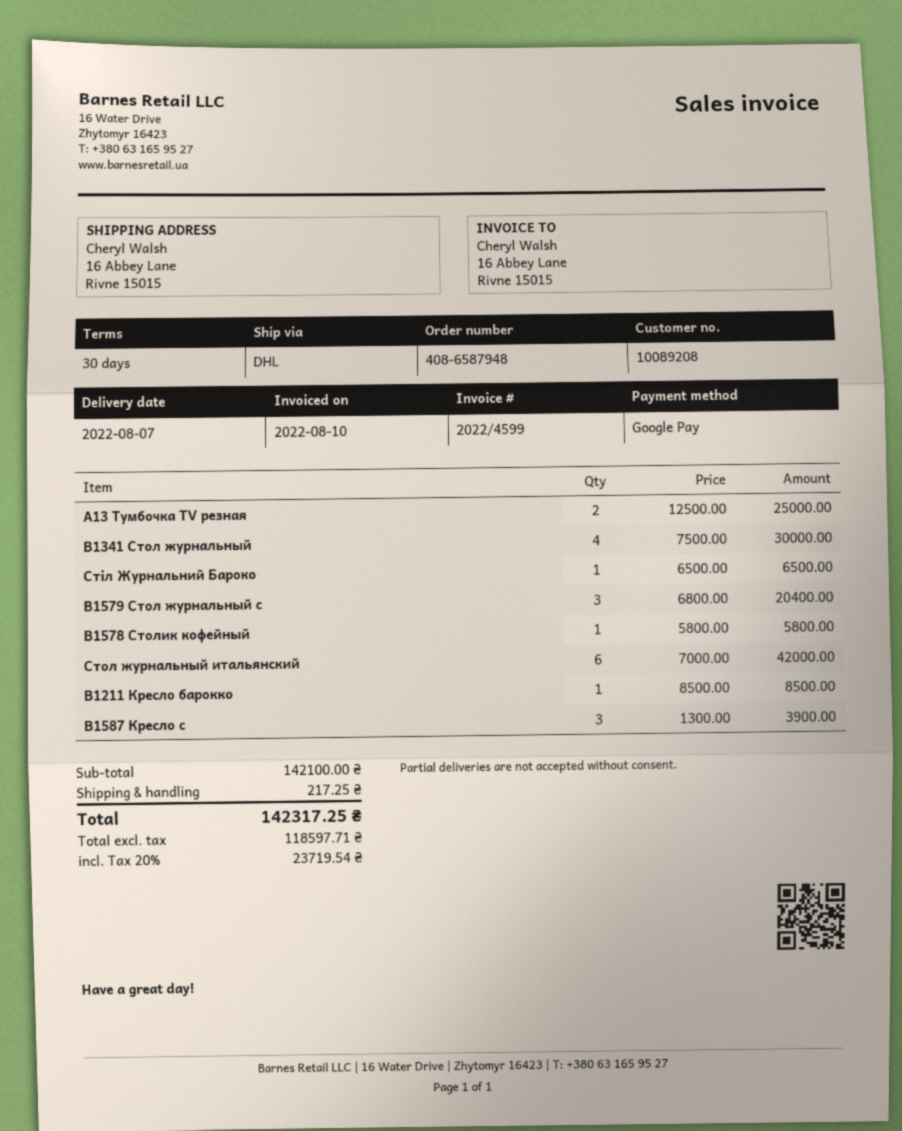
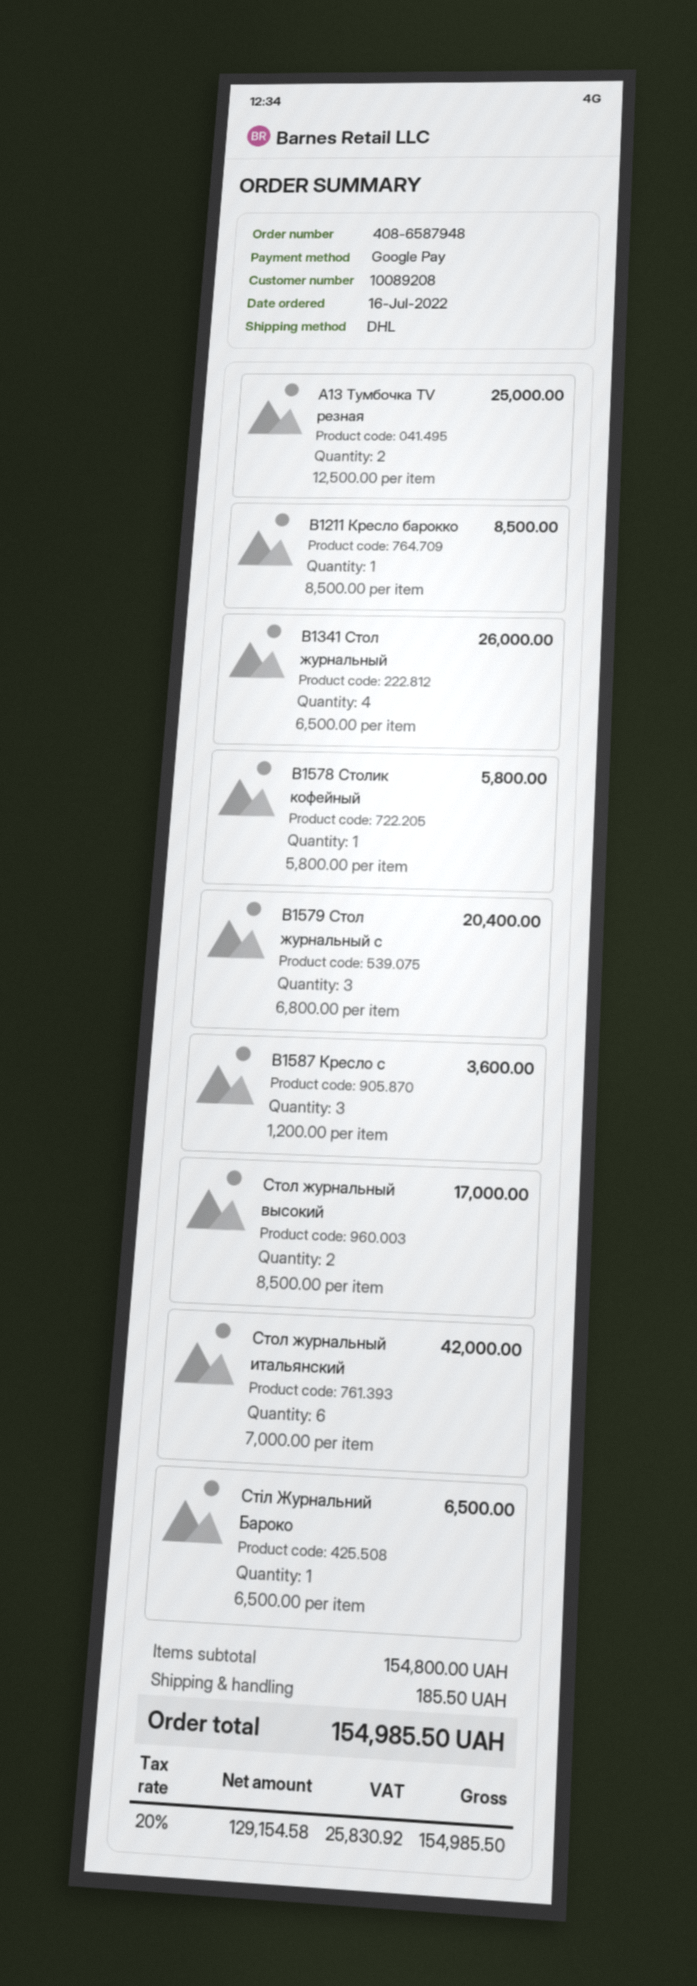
В1341 Стол журнальный: 4 x 7500.00 = 30000.00 -> 4 x 6500.00 = 26000.00
В1587 Кресло с: 3 x 1300.00 = 3900.00 -> 3 x 1200.00 = 3600.00
Стол журнальный высокий: none -> 2 x 8500.00 = 17000.00
subtotal: 142100.00 -> 154800.00
shipping: 217.25 -> 185.50
net: 118597.71 -> 129154.58
tax: 20% = 23719.54 -> 20% = 25830.92
total: 142317.25 -> 154985.50

